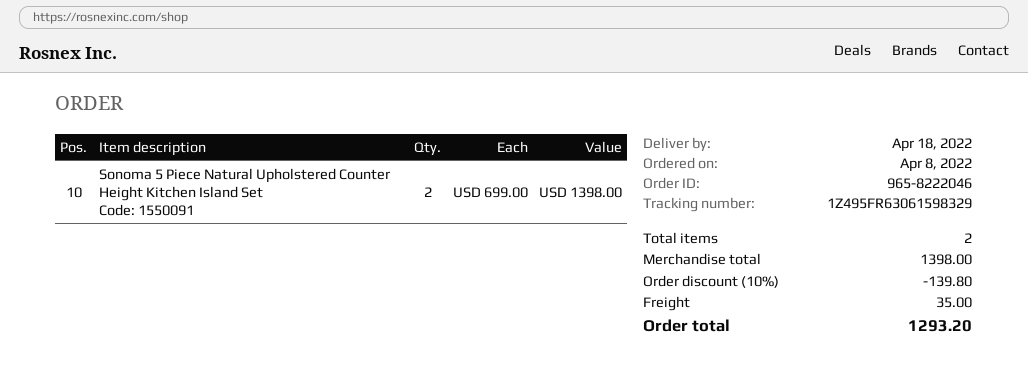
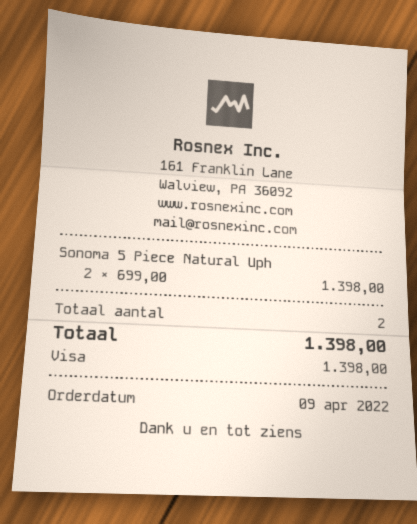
order date: 2022-04-08 -> 2022-04-09
discount: 10% = 139.80 -> none
shipping: 35.00 -> none
total: 1293.20 -> 1398.00

